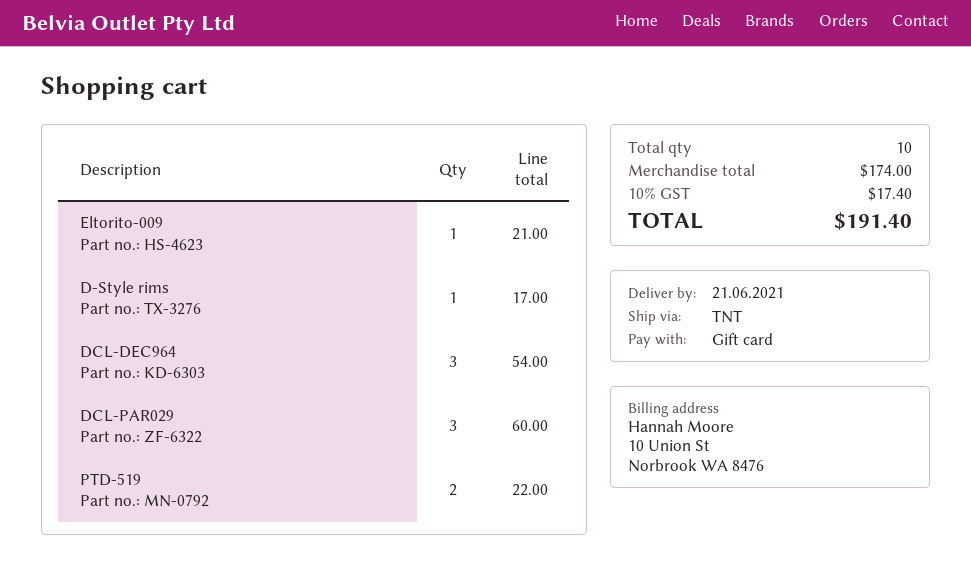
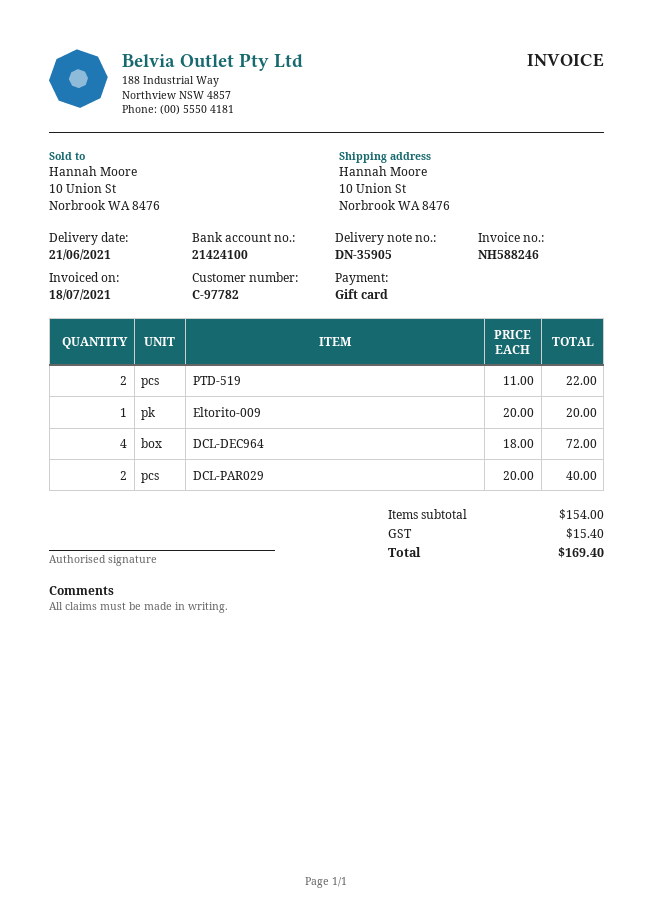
Eltorito-009: 1 for 21.00 -> 1 for 20.00
D-Style rims: 1 for 17.00 -> none
DCL-DEC964: 3 for 54.00 -> 4 for 72.00
DCL-PAR029: 3 for 60.00 -> 2 for 40.00
subtotal: 174.00 -> 154.00
tax: 17.40 -> 15.40
total: 191.40 -> 169.40

